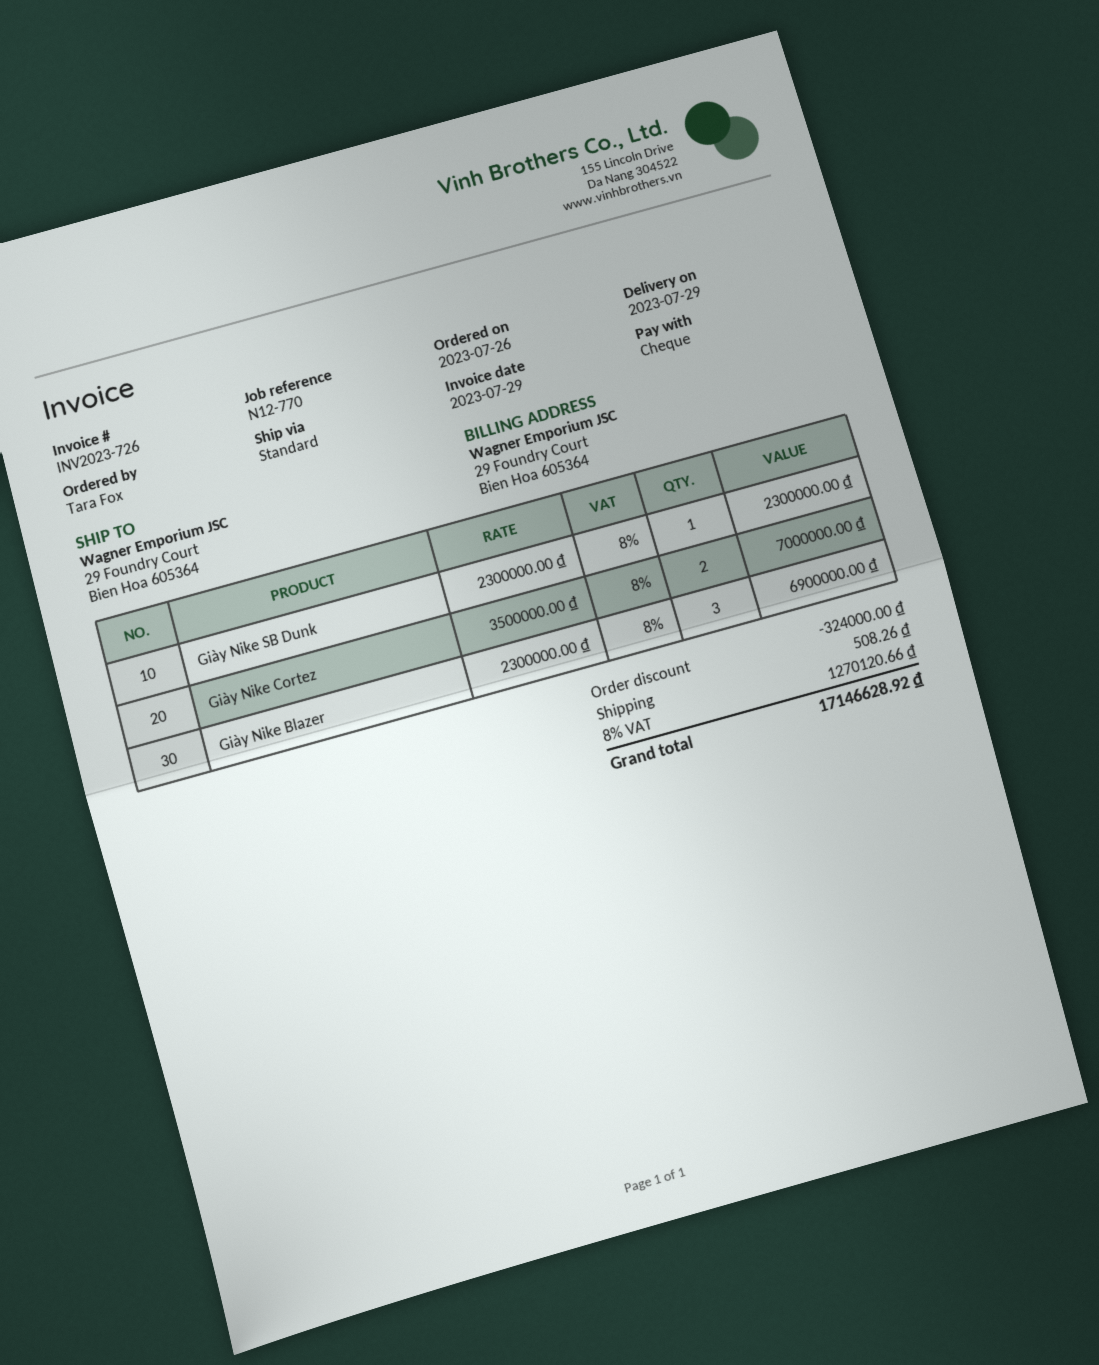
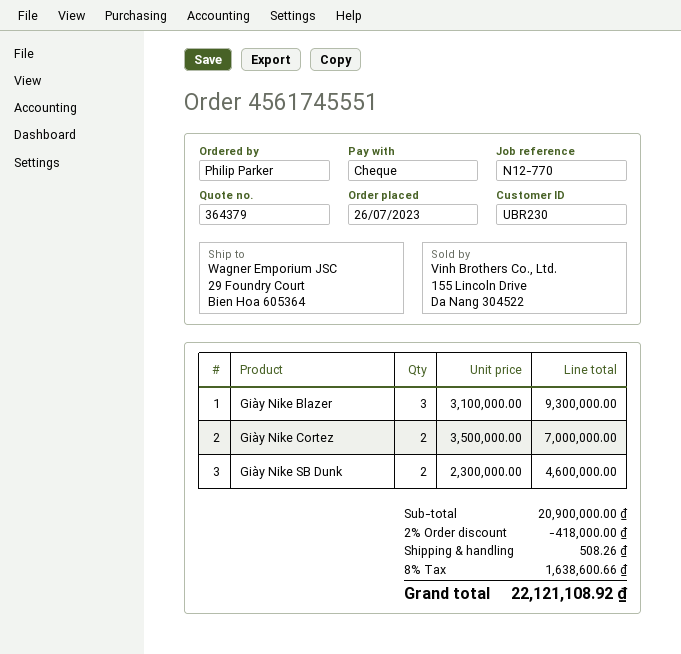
ordered by: Tara Fox -> Philip Parker
Giày Nike SB Dunk: 1 x 2300000.00 = 2300000.00 -> 2 x 2300000.00 = 4600000.00
Giày Nike Blazer: 3 x 2300000.00 = 6900000.00 -> 3 x 3100000.00 = 9300000.00
discount: 324000.00 -> 418000.00
tax: 8% = 1270120.66 -> 8% = 1638600.66
total: 17146628.92 -> 22121108.92

